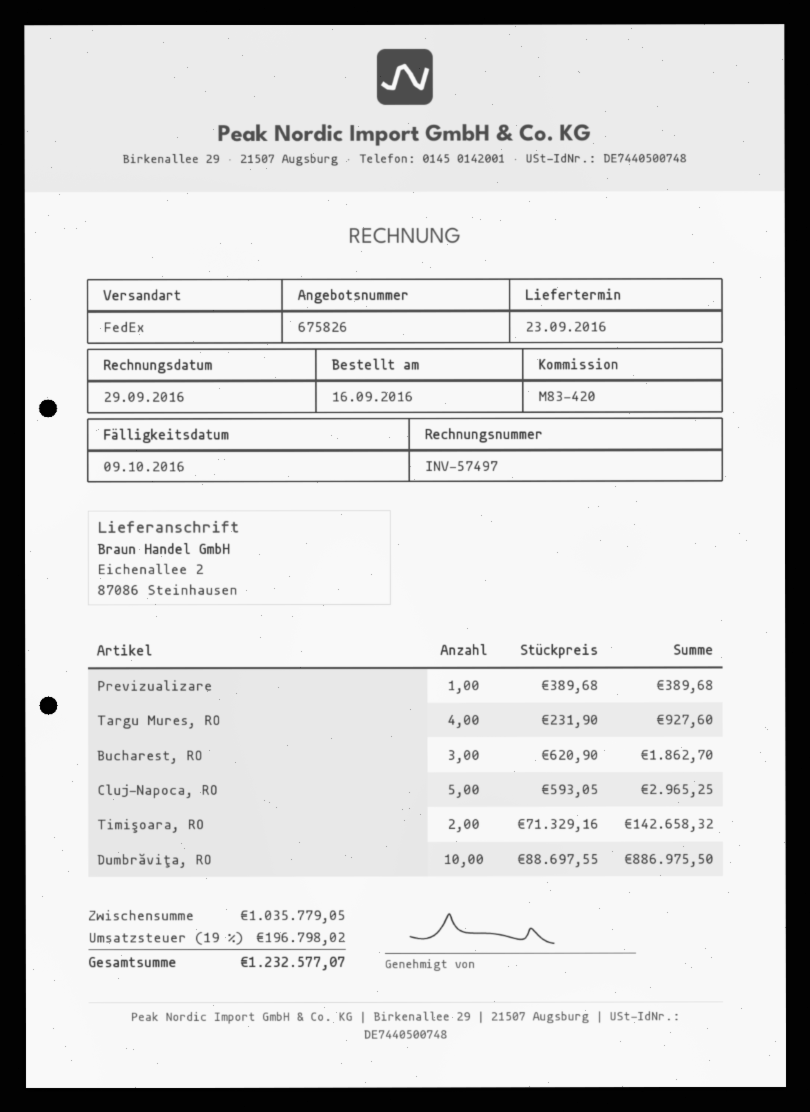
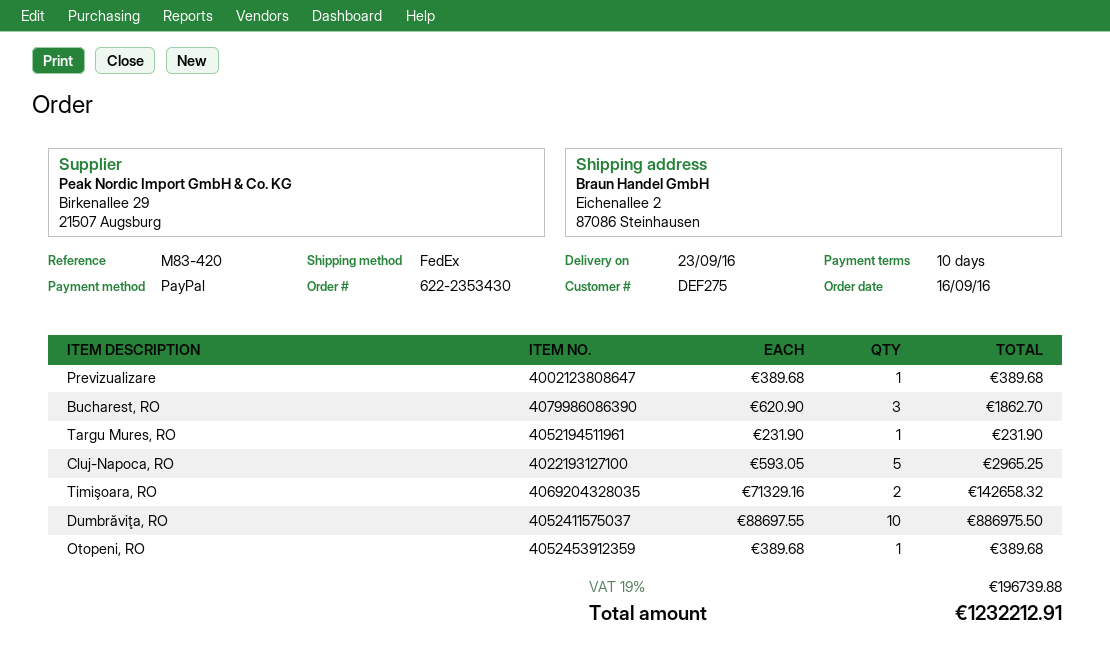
Targu Mures, RO: 4 x 231.90 = 927.60 -> 1 x 231.90 = 231.90
Otopeni, RO: none -> 1 x 389.68 = 389.68
tax: 19% = 196798.02 -> 19% = 196739.88
total: 1232577.07 -> 1232212.91

